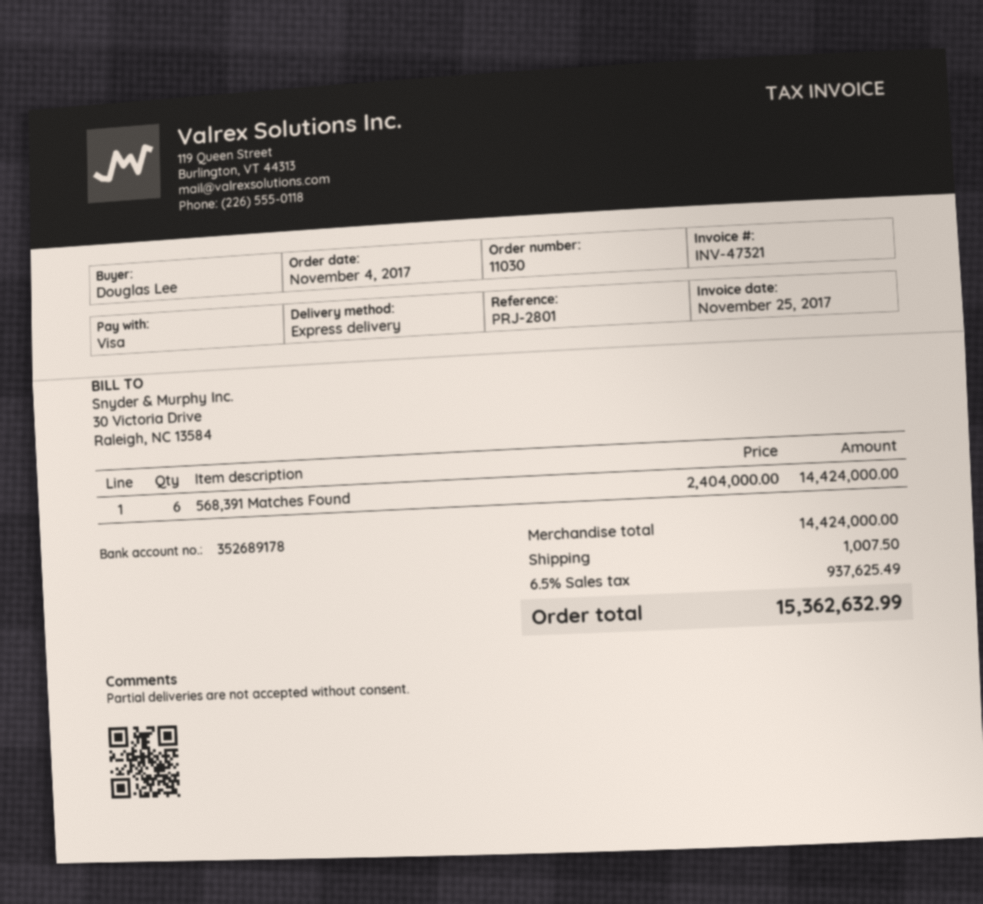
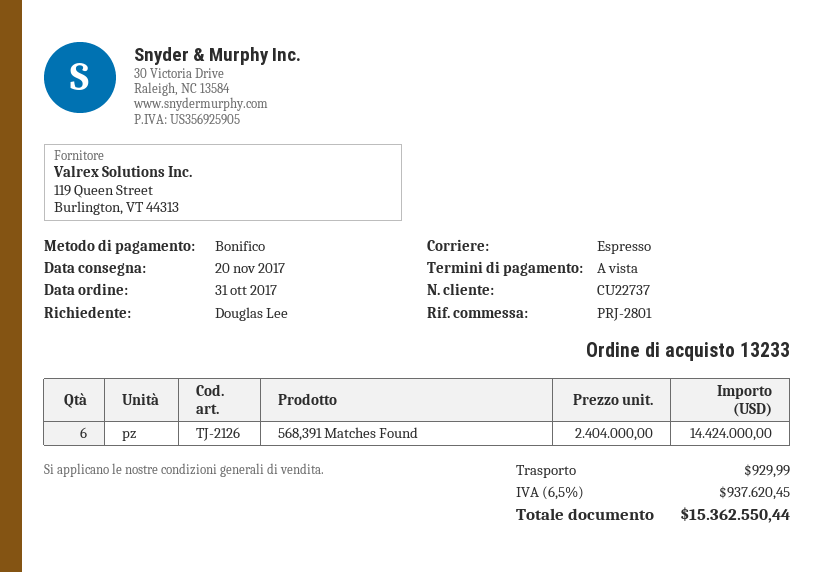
order number: 11030 -> 13233
order date: 2017-11-04 -> 2017-10-31
payment method: Visa -> bank transfer
shipping: 1007.50 -> 929.99
tax: 6.5% = 937625.49 -> 6.5% = 937620.45
total: 15362632.99 -> 15362550.44

